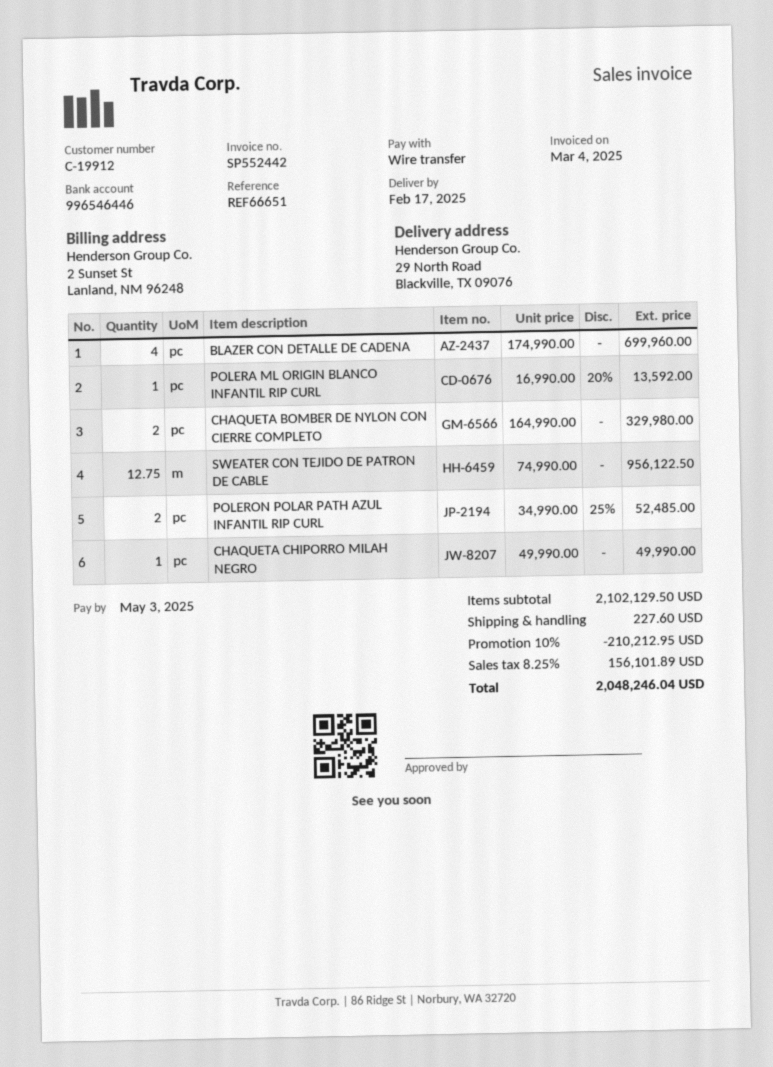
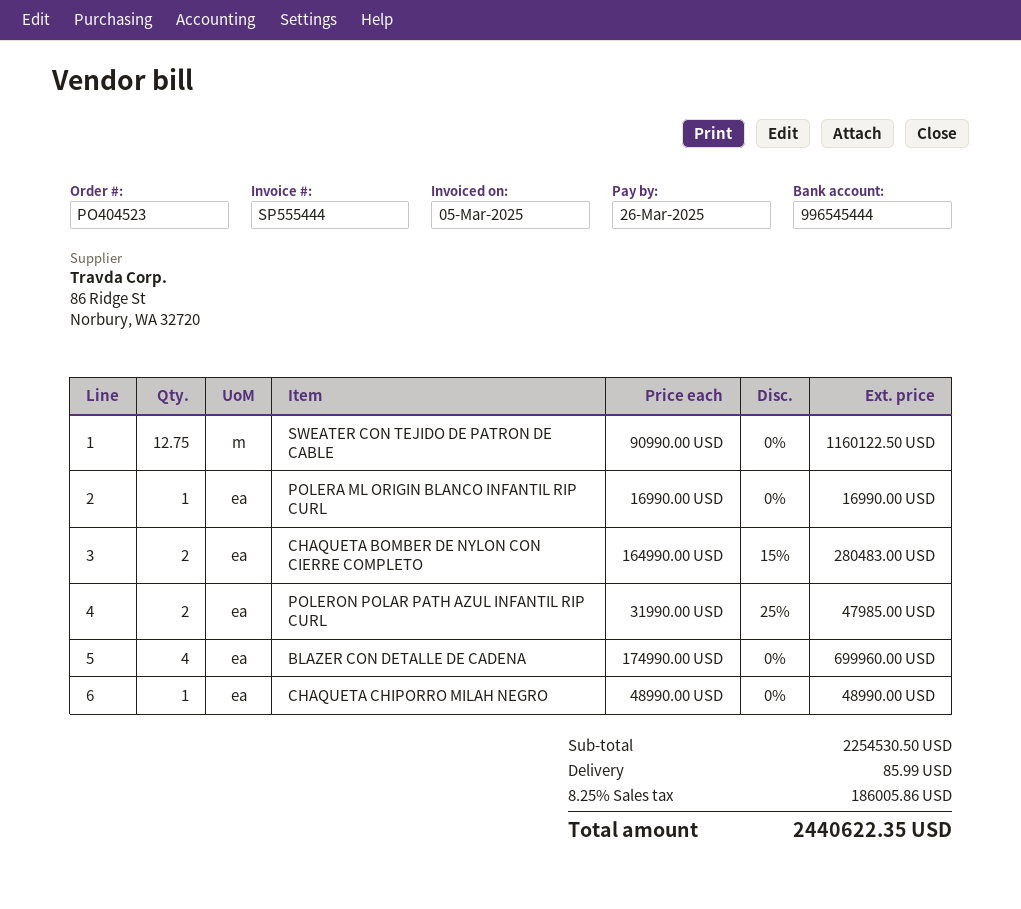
invoice number: SP552442 -> SP555444
invoice date: 2025-03-04 -> 2025-03-05
due date: 2025-05-03 -> 2025-03-26
bank account: 996546446 -> 996545444
POLERA ML ORIGIN BLANCO INFANTIL RIP CURL: 1 x 16990.00 - 20% = 13592.00 -> 1 x 16990.00 = 16990.00
CHAQUETA BOMBER DE NYLON CON CIERRE COMPLETO: 2 x 164990.00 = 329980.00 -> 2 x 164990.00 - 15% = 280483.00
SWEATER CON TEJIDO DE PATRON DE CABLE: 12.75 x 74990.00 = 956122.50 -> 12.75 x 90990.00 = 1160122.50
POLERON POLAR PATH AZUL INFANTIL RIP CURL: 2 x 34990.00 - 25% = 52485.00 -> 2 x 31990.00 - 25% = 47985.00
CHAQUETA CHIPORRO MILAH NEGRO: 1 x 49990.00 = 49990.00 -> 1 x 48990.00 = 48990.00
subtotal: 2102129.50 -> 2254530.50
discount: 10% = 210212.95 -> none
shipping: 227.60 -> 85.99
tax: 8.25% = 156101.89 -> 8.25% = 186005.86
total: 2048246.04 -> 2440622.35

